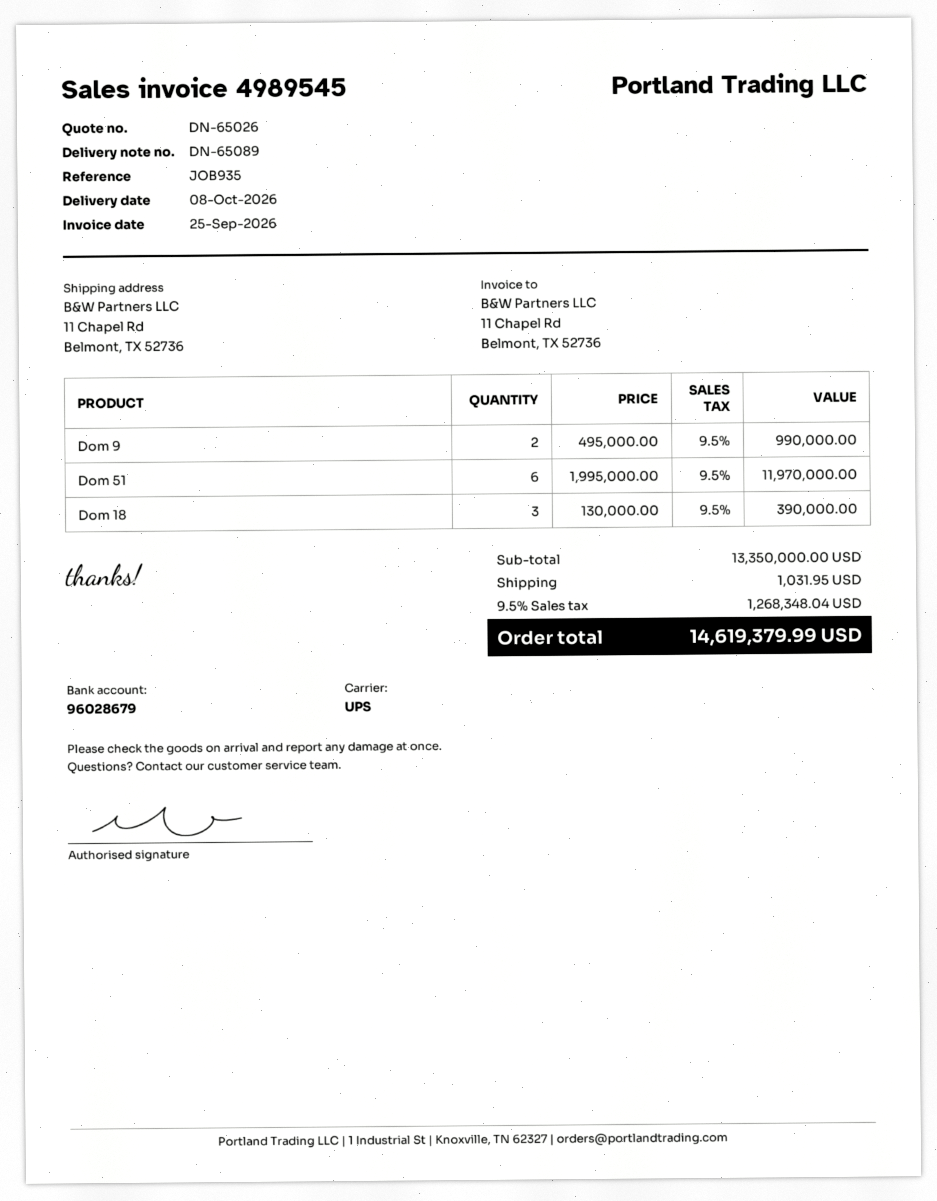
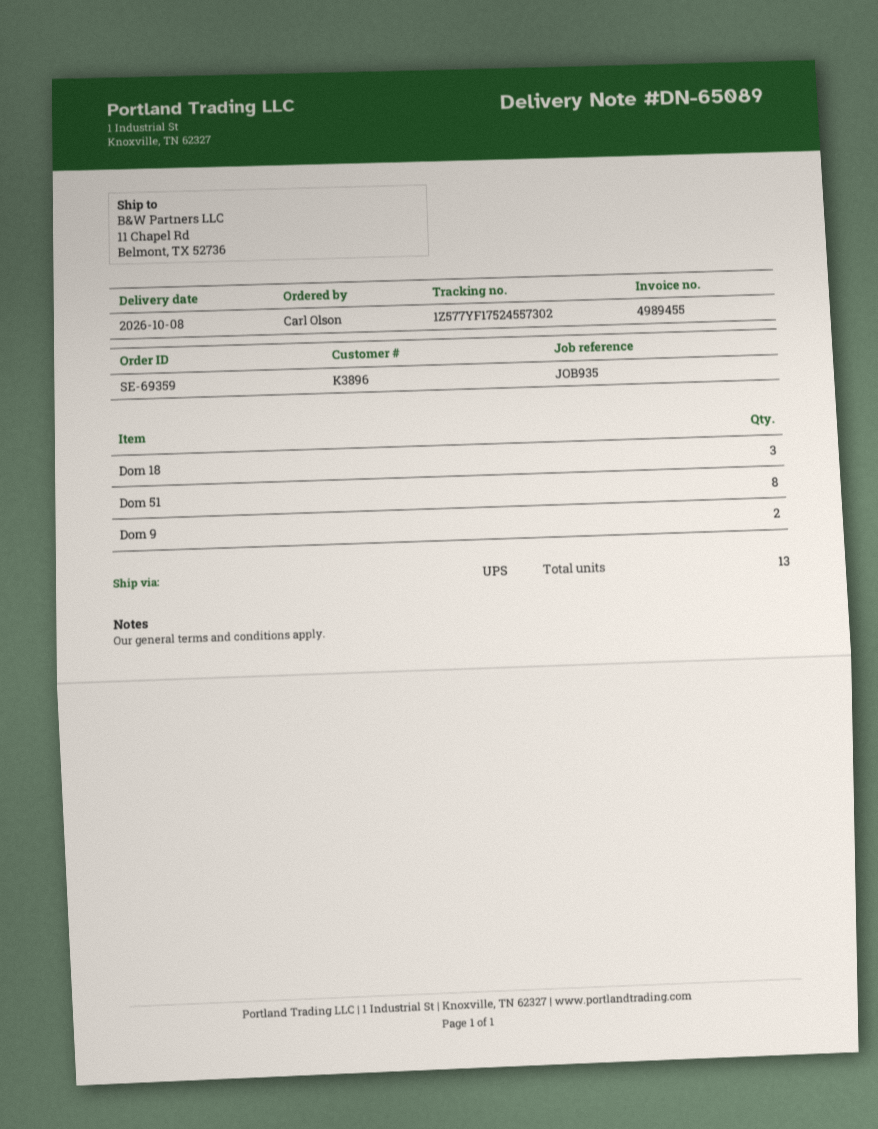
invoice number: 4989545 -> 4989455
Dom 51: 6 -> 8

